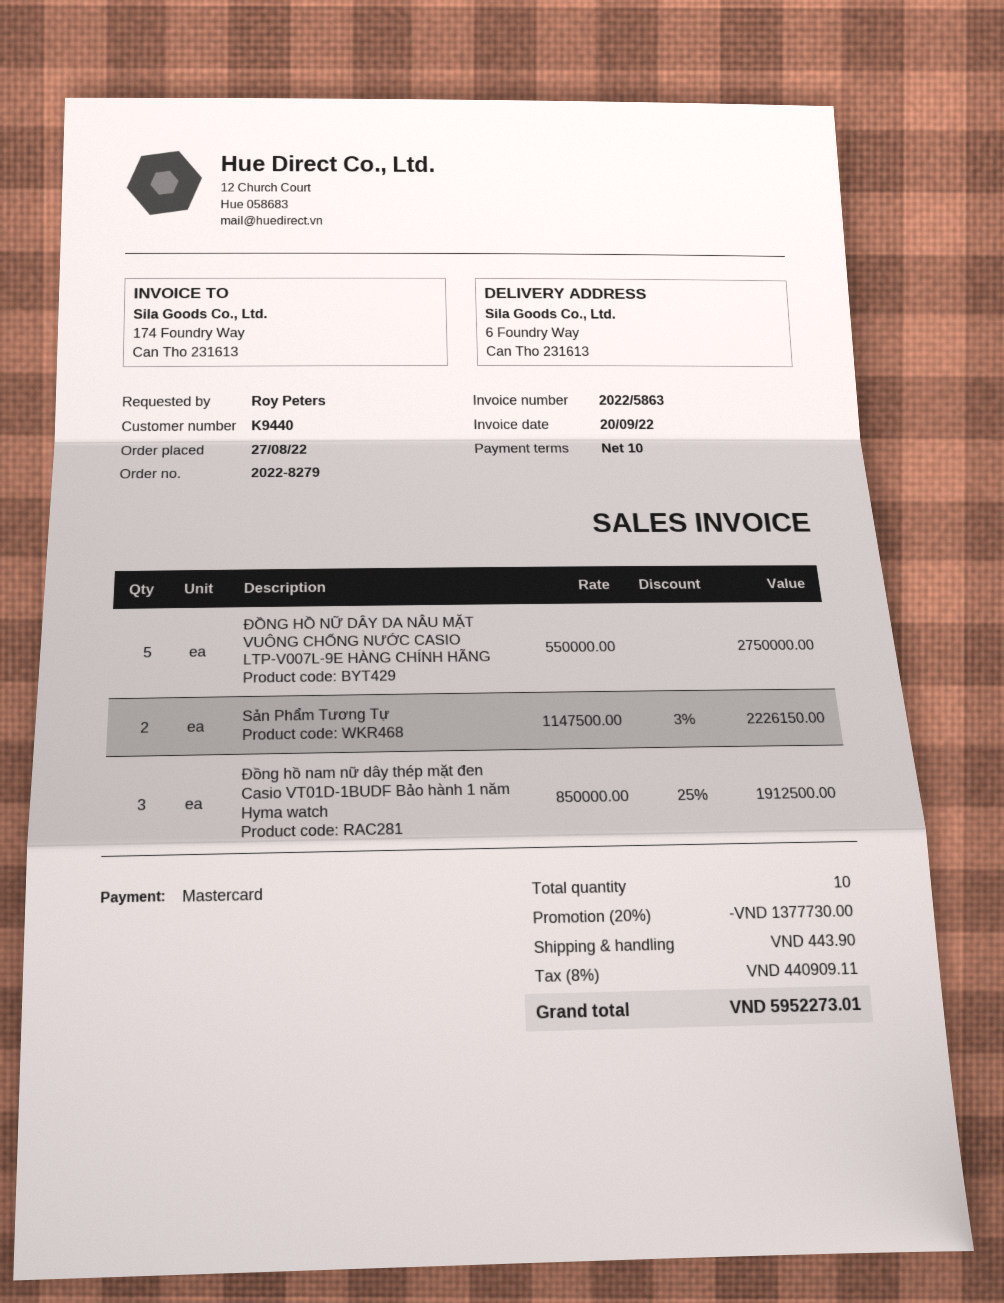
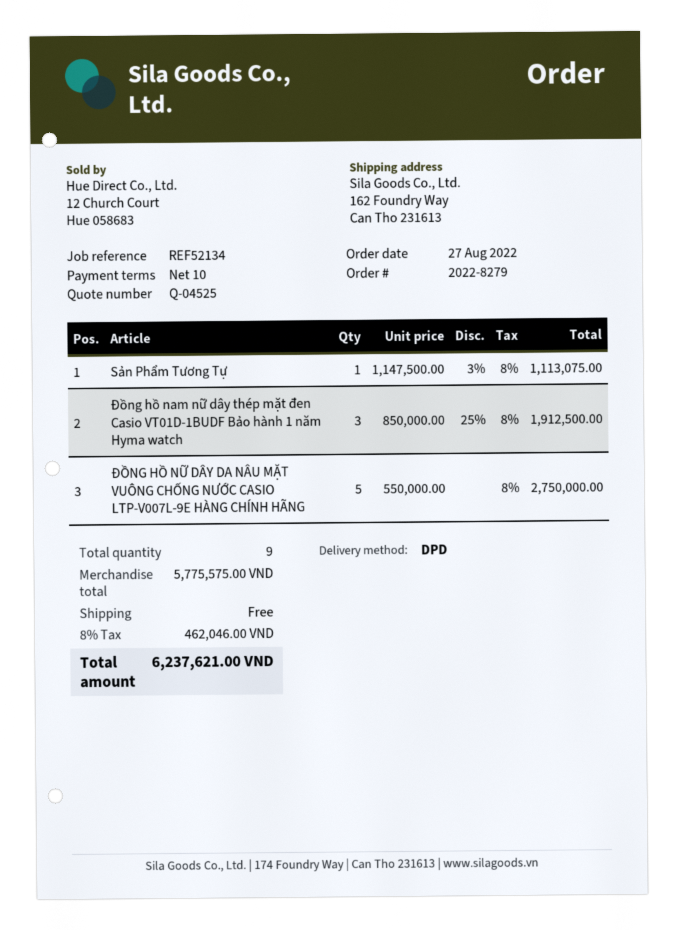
ship to: 6 Foundry Way, Can Tho 231613 -> 162 Foundry Way, Can Tho 231613
Sản Phẩm Tương Tự: 2 x 1147500.00 - 3% = 2226150.00 -> 1 x 1147500.00 - 3% = 1113075.00
total quantity: 10 -> 9
discount: 20% = 1377730.00 -> none
shipping: 443.90 -> 0.00
tax: 8% = 440909.11 -> 8% = 462046.00
total: 5952273.01 -> 6237621.00

